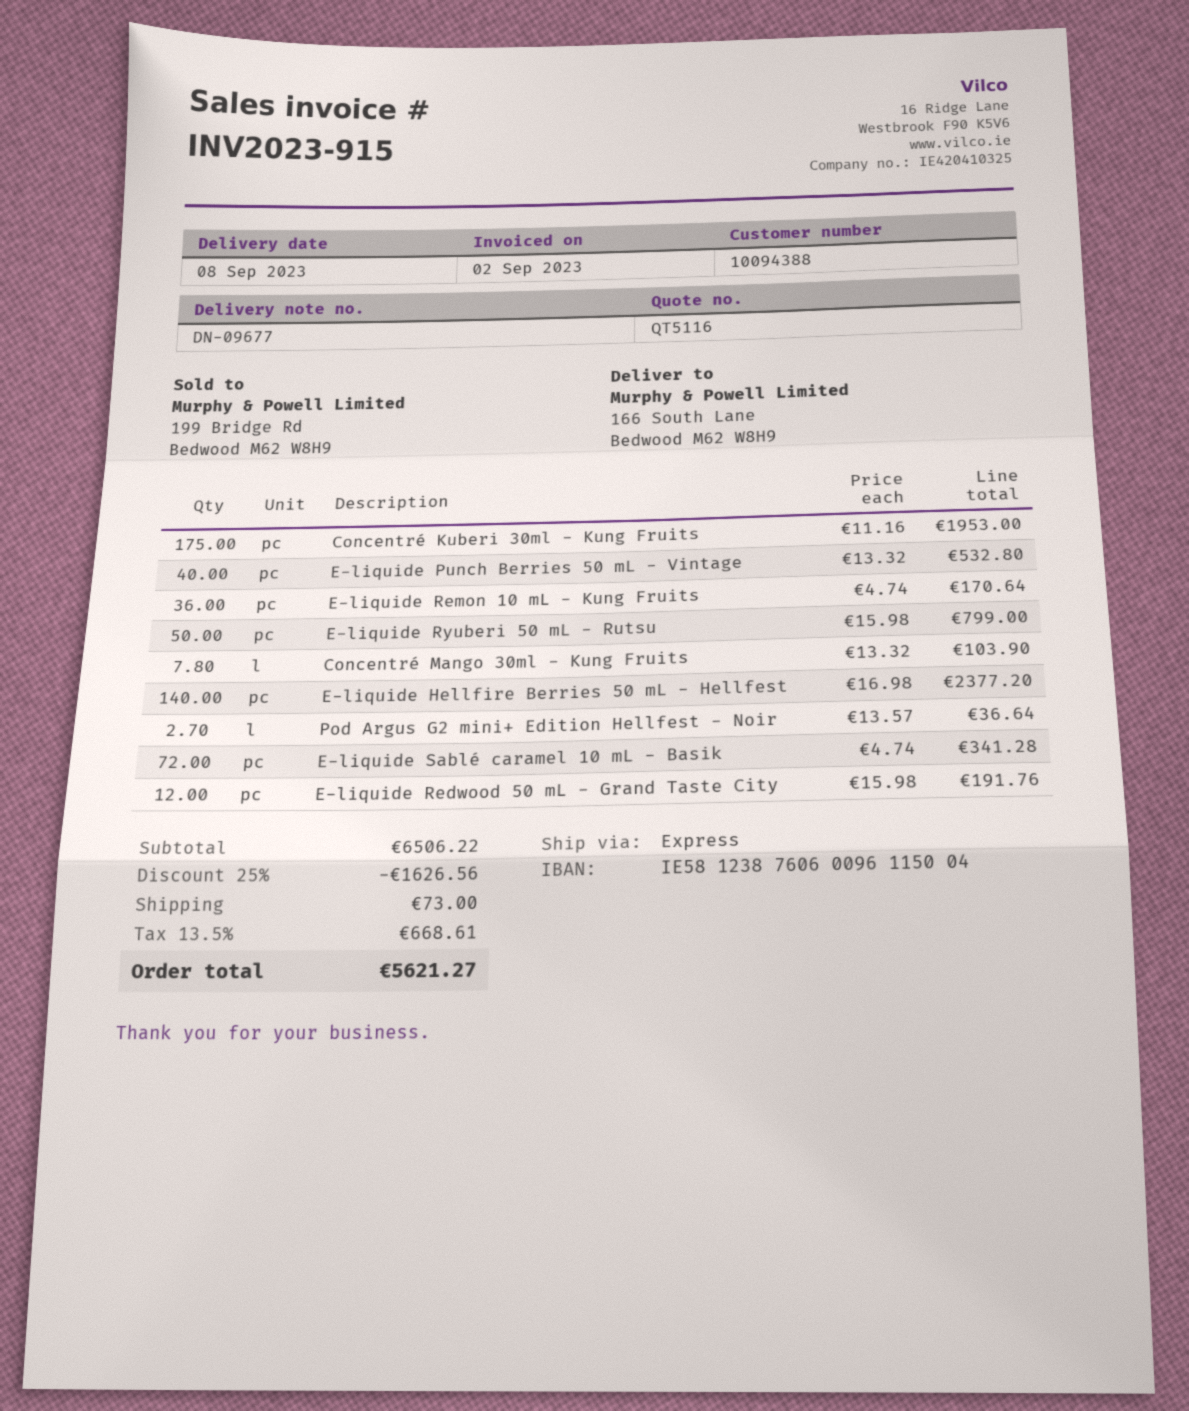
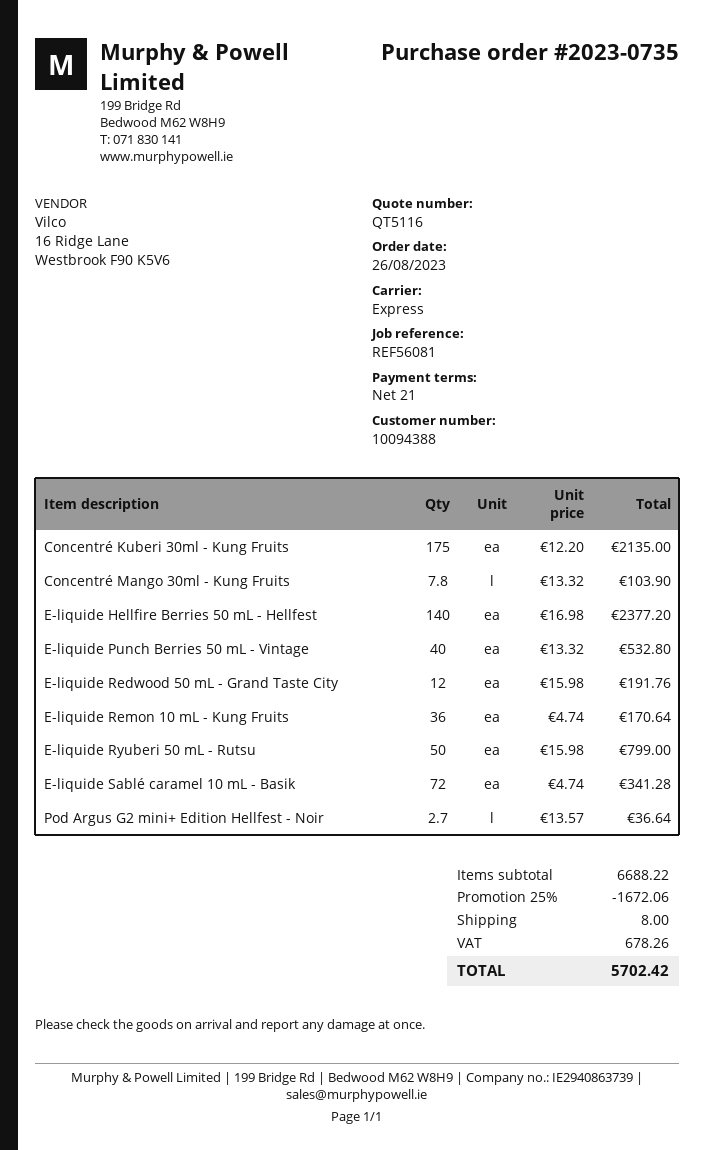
Concentré Kuberi 30ml - Kung Fruits: 175 x 11.16 = 1953.00 -> 175 x 12.20 = 2135.00
subtotal: 6506.22 -> 6688.22
discount: 25% = 1626.56 -> 25% = 1672.06
shipping: 73.00 -> 8.00
tax: 668.61 -> 678.26
total: 5621.27 -> 5702.42

